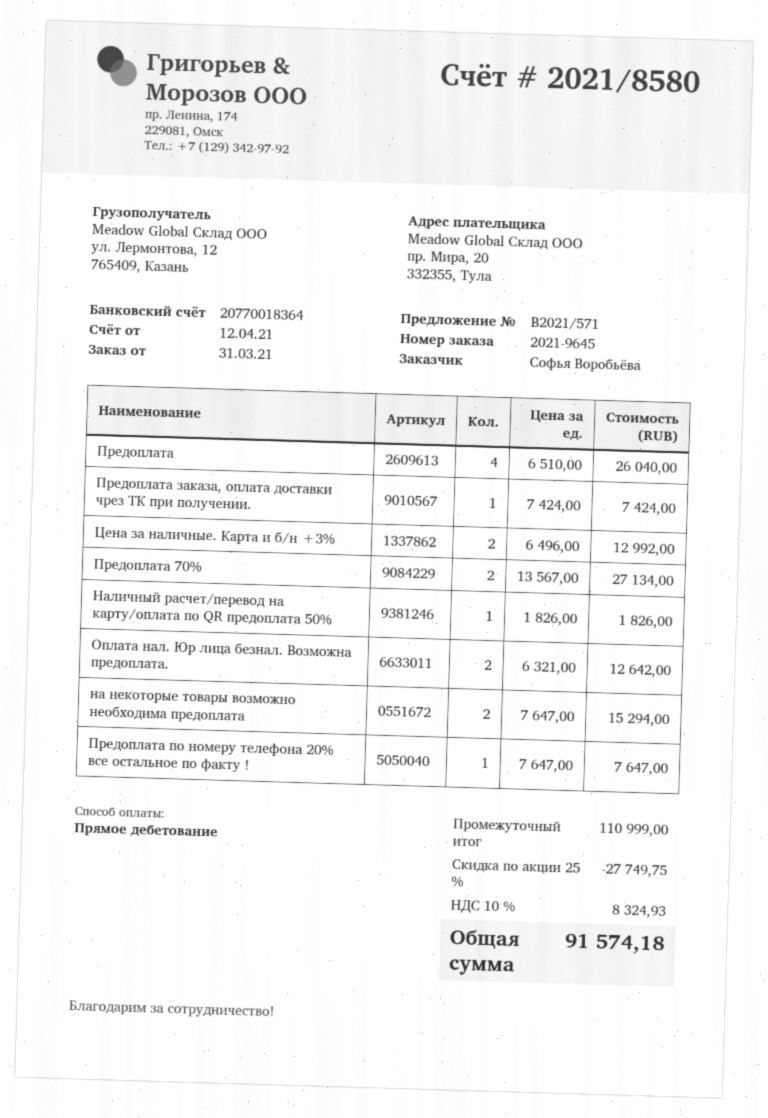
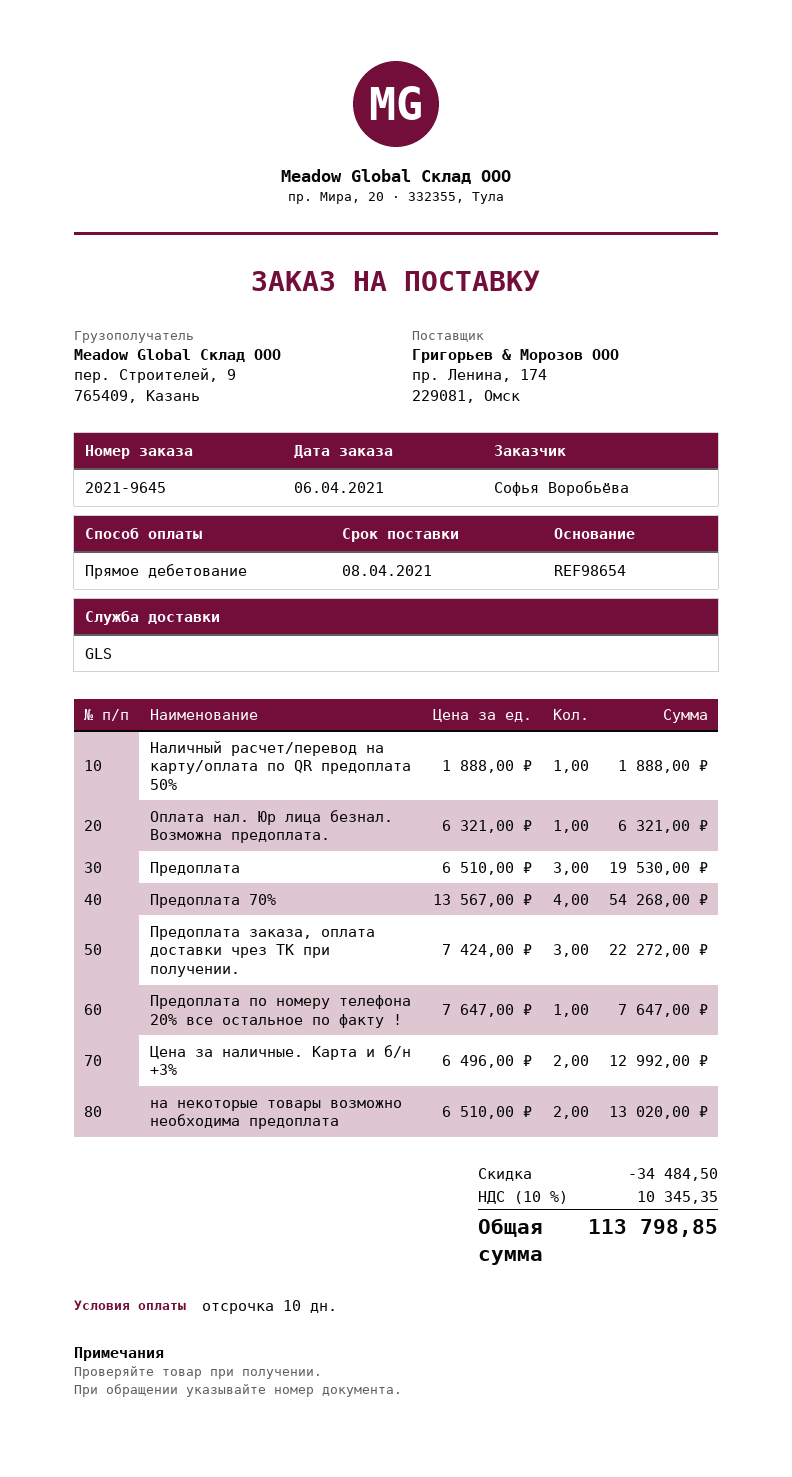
order date: 2021-03-31 -> 2021-04-06
ship to: ул. Лермонтова, 12, 765409, Казань -> пер. Строителей, 9, 765409, Казань
Предоплата: 4 x 6510.00 = 26040.00 -> 3 x 6510.00 = 19530.00
Предоплата заказа, оплата доставки чрез ТК при получении.: 1 x 7424.00 = 7424.00 -> 3 x 7424.00 = 22272.00
Предоплата 70%: 2 x 13567.00 = 27134.00 -> 4 x 13567.00 = 54268.00
Наличный расчет/перевод на карту/оплата по QR предоплата 50%: 1 x 1826.00 = 1826.00 -> 1 x 1888.00 = 1888.00
Оплата нал. Юр лица безнал. Возможна предоплата.: 2 x 6321.00 = 12642.00 -> 1 x 6321.00 = 6321.00
на некоторые товары возможно необходима предоплата: 2 x 7647.00 = 15294.00 -> 2 x 6510.00 = 13020.00
discount: 27749.75 -> 34484.50
tax: 10% = 8324.93 -> 10% = 10345.35
total: 91574.18 -> 113798.85

